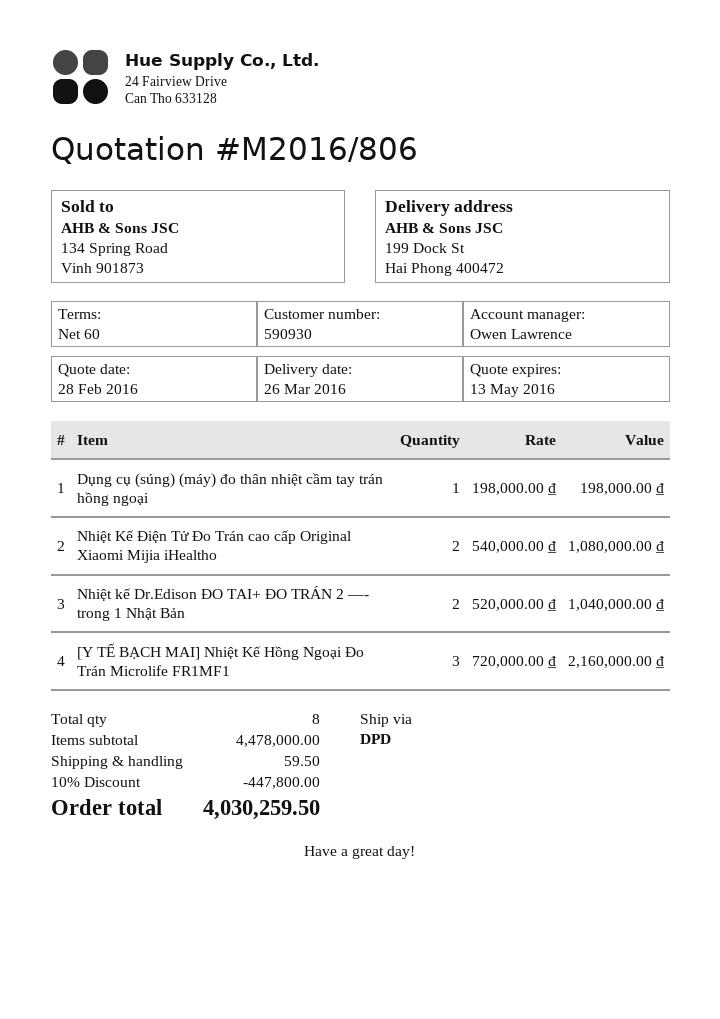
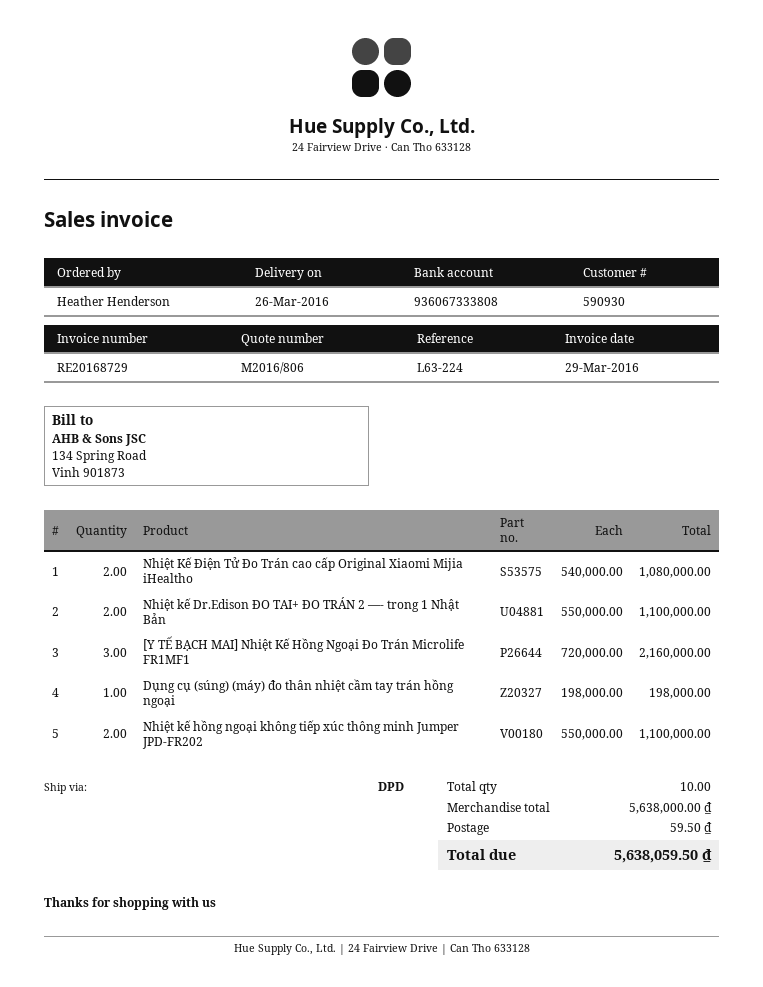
Nhiệt kế Dr.Edison ĐO TAI+ ĐO TRÁN 2 —- trong 1 Nhật Bản: 2 x 520000.00 = 1040000.00 -> 2 x 550000.00 = 1100000.00
Nhiệt kế hồng ngoại không tiếp xúc thông minh Jumper JPD-FR202: none -> 2 x 550000.00 = 1100000.00
total quantity: 8 -> 10
subtotal: 4478000.00 -> 5638000.00
discount: 10% = 447800.00 -> none
total: 4030259.50 -> 5638059.50

